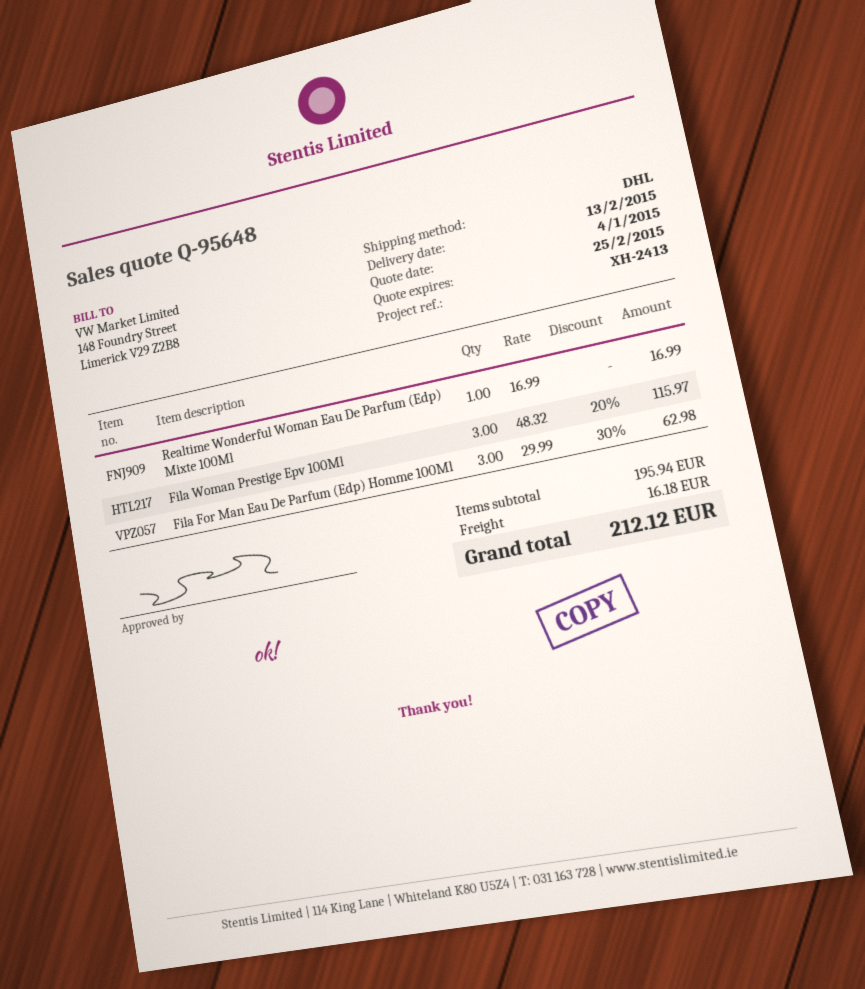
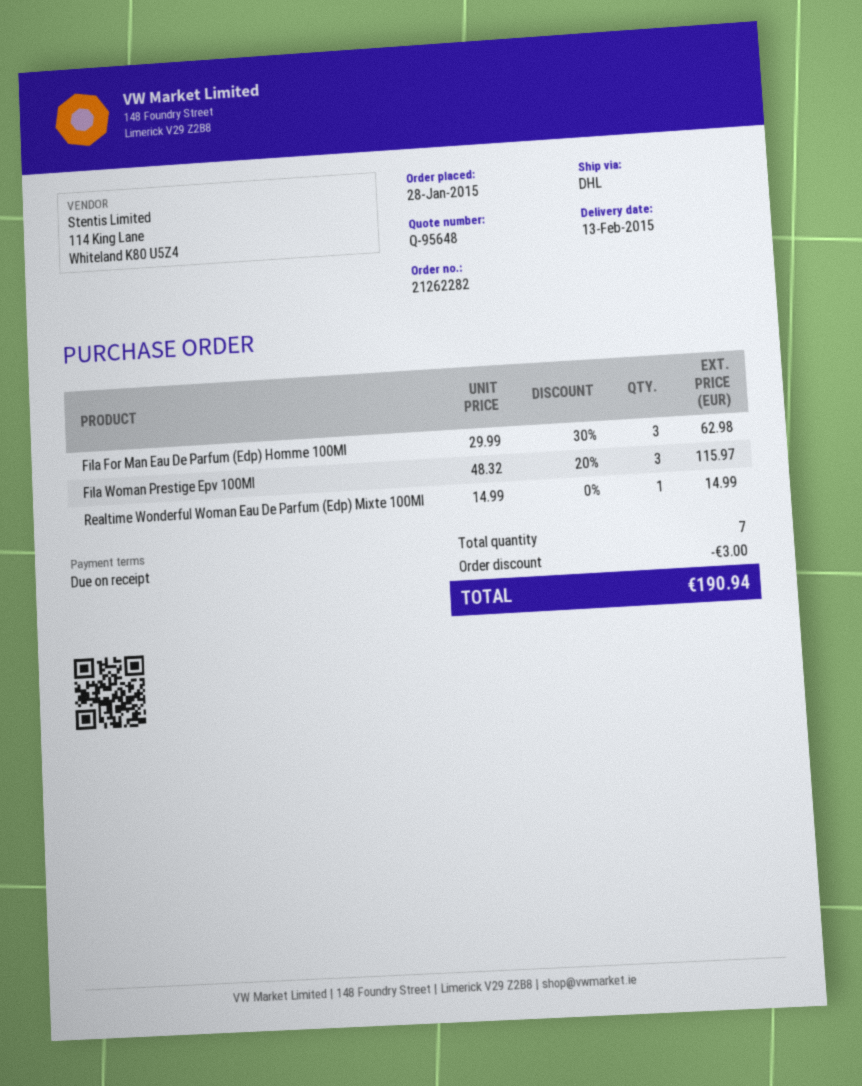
Realtime Wonderful Woman Eau De Parfum (Edp) Mixte 100Ml: 1 x 16.99 = 16.99 -> 1 x 14.99 = 14.99
discount: none -> 3.00
shipping: 16.18 -> none
total: 212.12 -> 190.94

